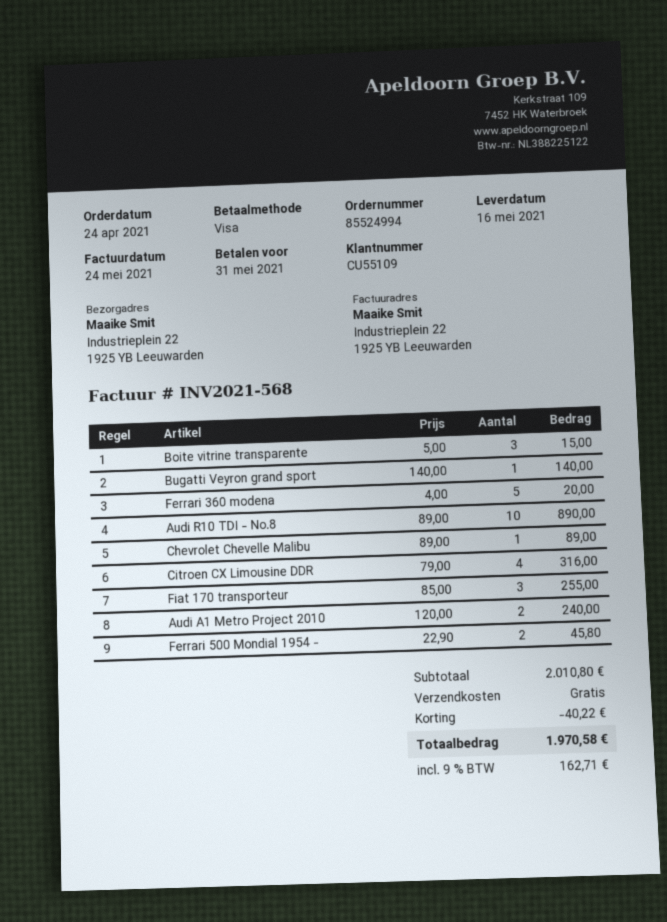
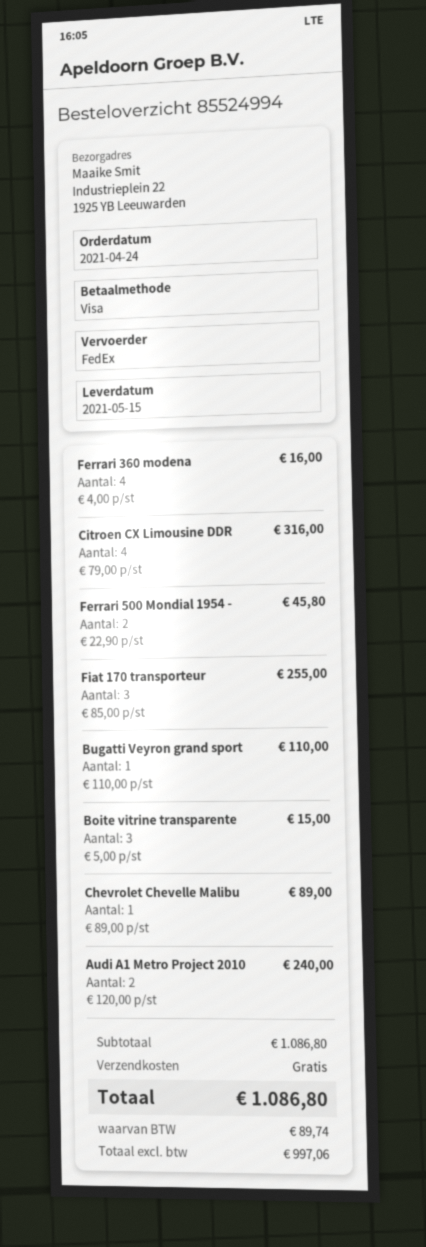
delivery date: 2021-05-16 -> 2021-05-15
Bugatti Veyron grand sport: 1 x 140.00 = 140.00 -> 1 x 110.00 = 110.00
Ferrari 360 modena: 5 x 4.00 = 20.00 -> 4 x 4.00 = 16.00
Audi R10 TDI - No.8: 10 x 89.00 = 890.00 -> none
subtotal: 2010.80 -> 1086.80
discount: 40.22 -> none
tax: 162.71 -> 89.74
total: 1970.58 -> 1086.80

